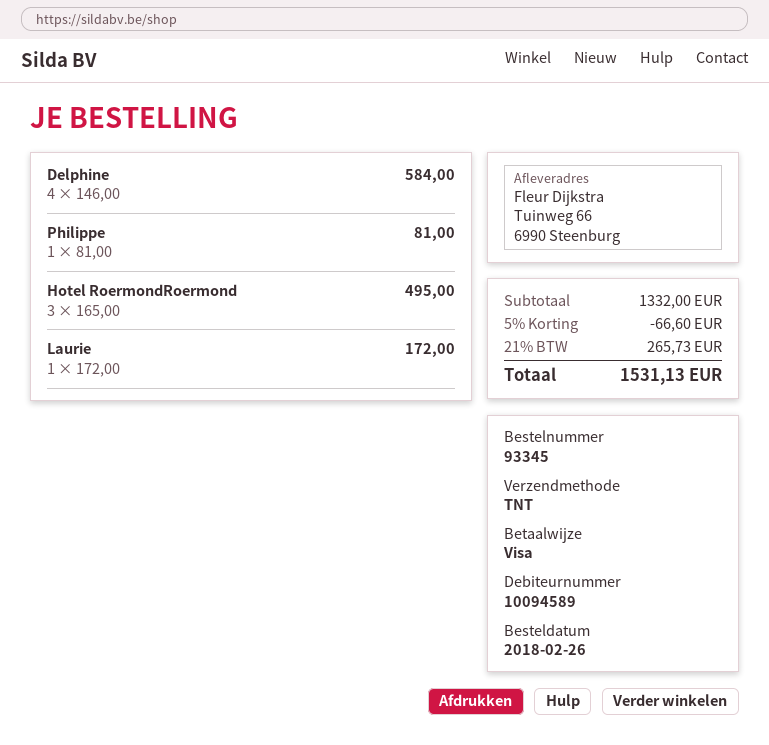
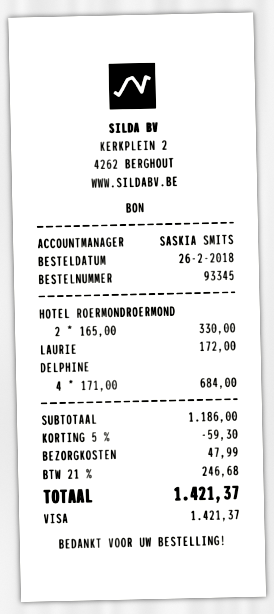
Delphine: 4 x 146.00 = 584.00 -> 4 x 171.00 = 684.00
Philippe: 1 x 81.00 = 81.00 -> none
Hotel RoermondRoermond: 3 x 165.00 = 495.00 -> 2 x 165.00 = 330.00
subtotal: 1332.00 -> 1186.00
discount: 5% = 66.60 -> 5% = 59.30
shipping: none -> 47.99
tax: 21% = 265.73 -> 21% = 246.68
total: 1531.13 -> 1421.37

